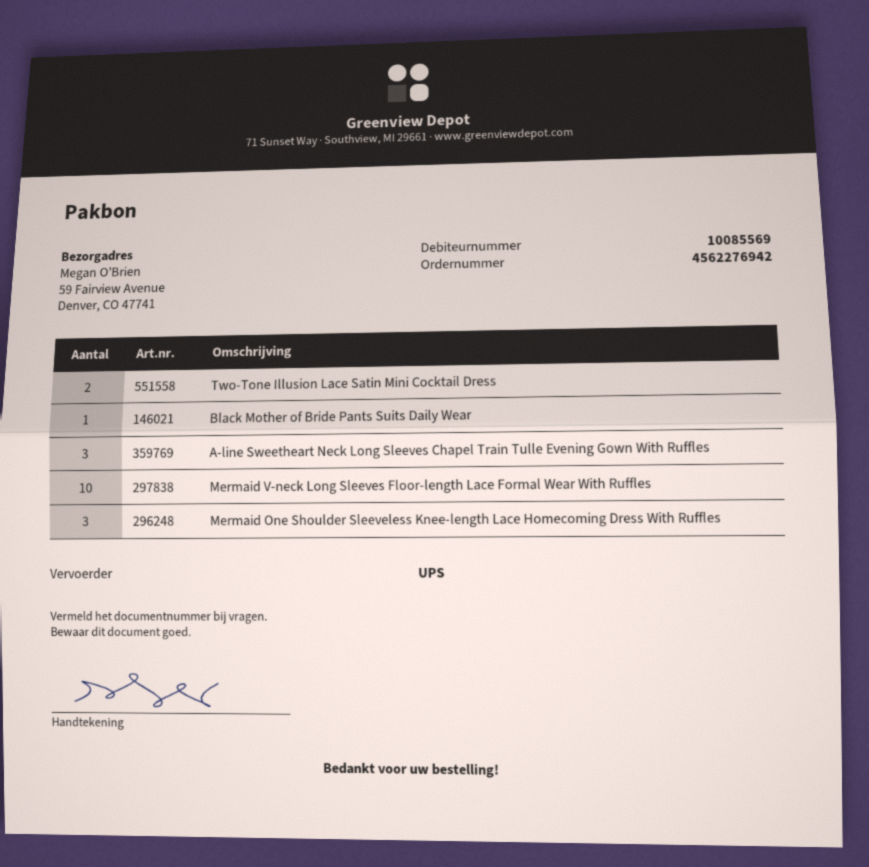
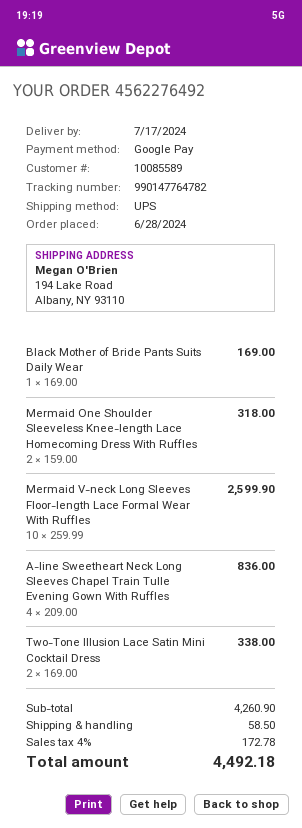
order number: 4562276942 -> 4562276492
customer number: 10085569 -> 10085589
ship to: 59 Fairview Avenue, Denver, CO 47741 -> 194 Lake Road, Albany, NY 93110
A-line Sweetheart Neck Long Sleeves Chapel Train Tulle Evening Gown With Ruffles: 3 -> 4
Mermaid One Shoulder Sleeveless Knee-length Lace Homecoming Dress With Ruffles: 3 -> 2

